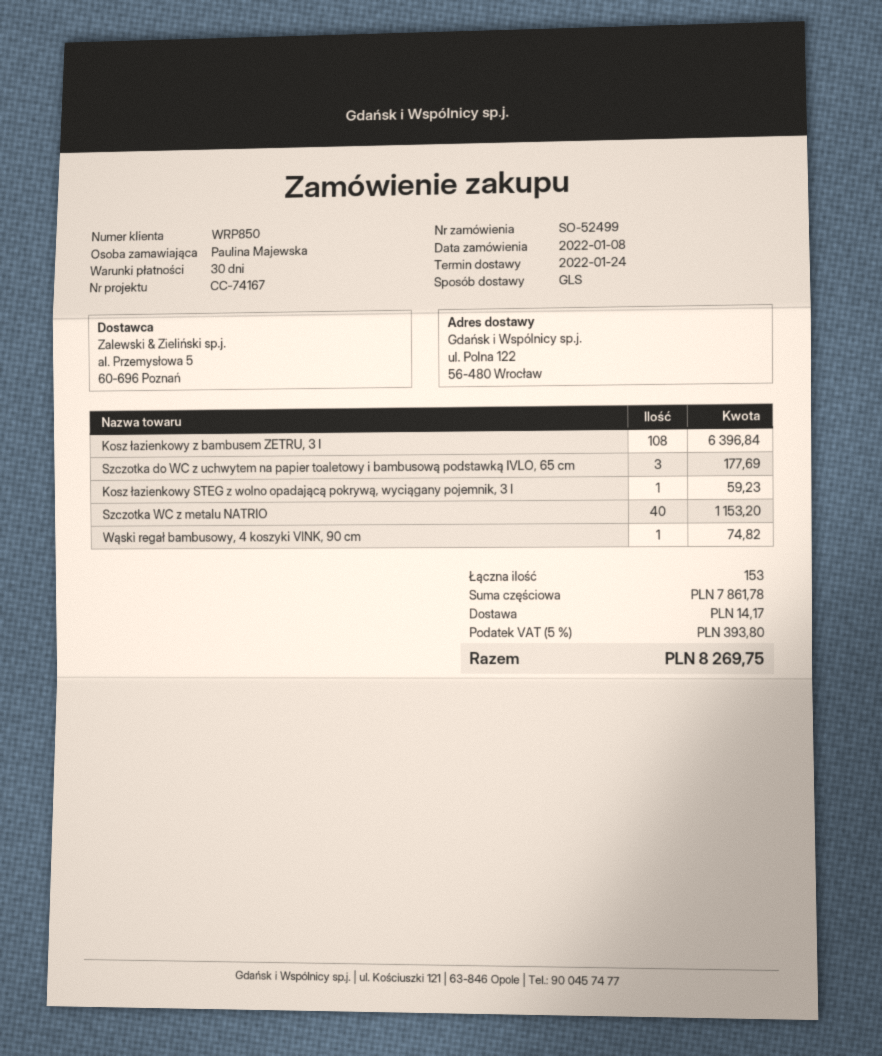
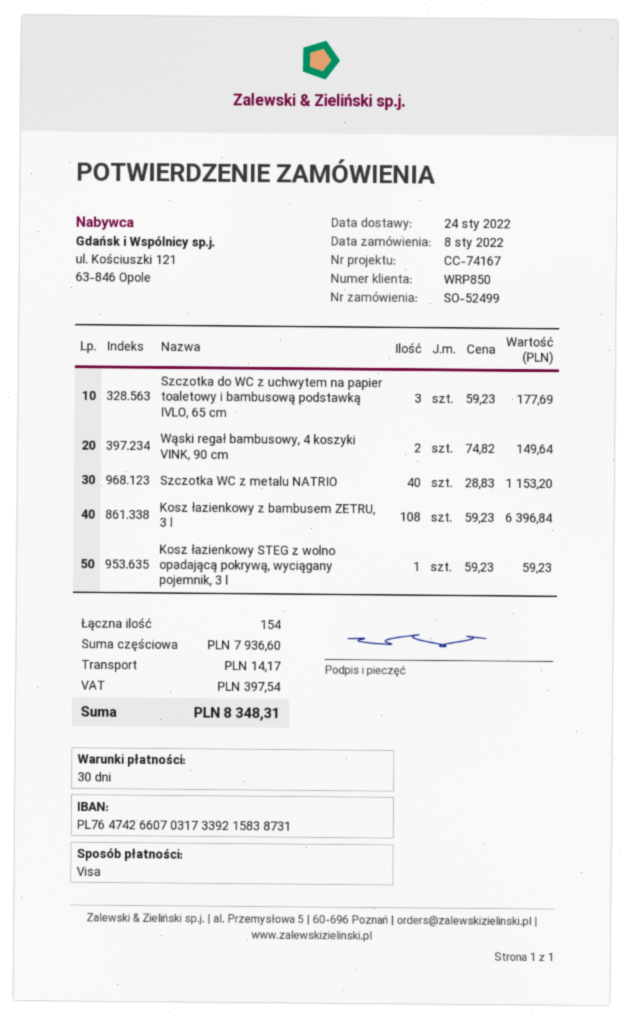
Wąski regał bambusowy, 4 koszyki VINK, 90 cm: 1 for 74.82 -> 2 for 149.64
total quantity: 153 -> 154
subtotal: 7861.78 -> 7936.60
tax: 393.80 -> 397.54
total: 8269.75 -> 8348.31

